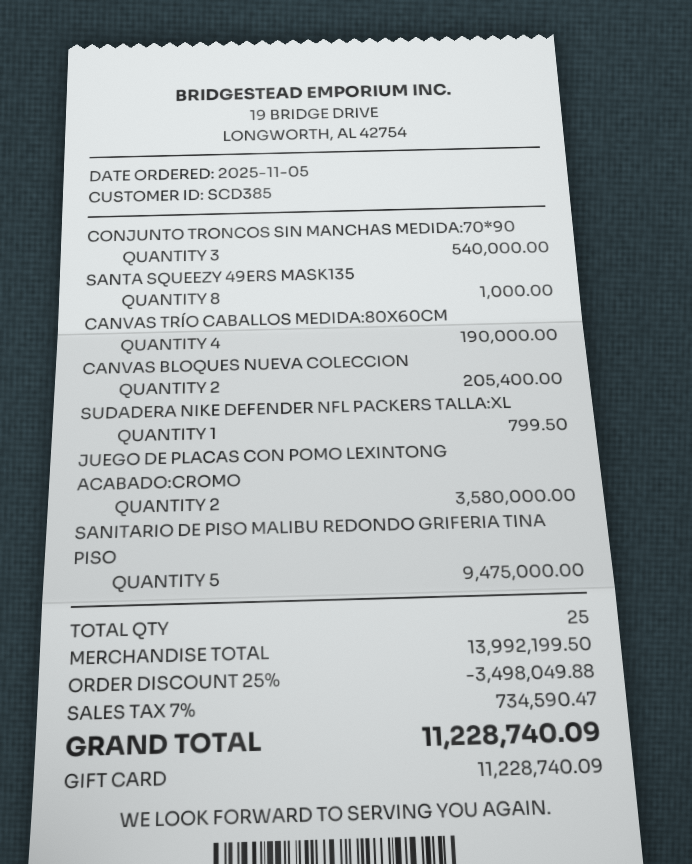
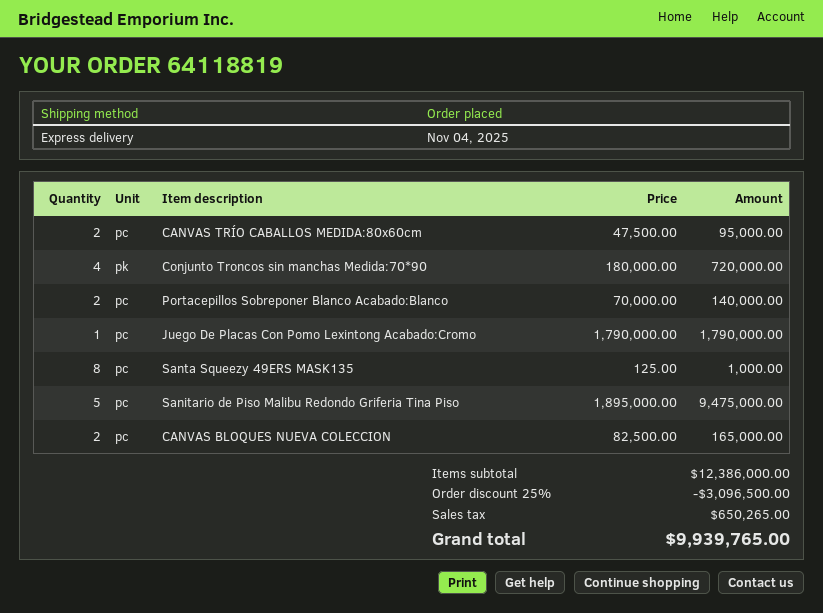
order date: 2025-11-05 -> 2025-11-04
CONJUNTO TRONCOS SIN MANCHAS MEDIDA:70*90: 3 for 540000.00 -> 4 for 720000.00
CANVAS TRÍO CABALLOS MEDIDA:80X60CM: 4 for 190000.00 -> 2 for 95000.00
CANVAS BLOQUES NUEVA COLECCION: 2 for 205400.00 -> 2 for 165000.00
SUDADERA NIKE DEFENDER NFL PACKERS TALLA:XL: 1 for 799.50 -> none
JUEGO DE PLACAS CON POMO LEXINTONG ACABADO:CROMO: 2 for 3580000.00 -> 1 for 1790000.00
Portacepillos Sobreponer Blanco Acabado:Blanco: none -> 2 for 140000.00
subtotal: 13992199.50 -> 12386000.00
discount: 25% = 3498049.88 -> 25% = 3096500.00
tax: 734590.47 -> 650265.00
total: 11228740.09 -> 9939765.00

